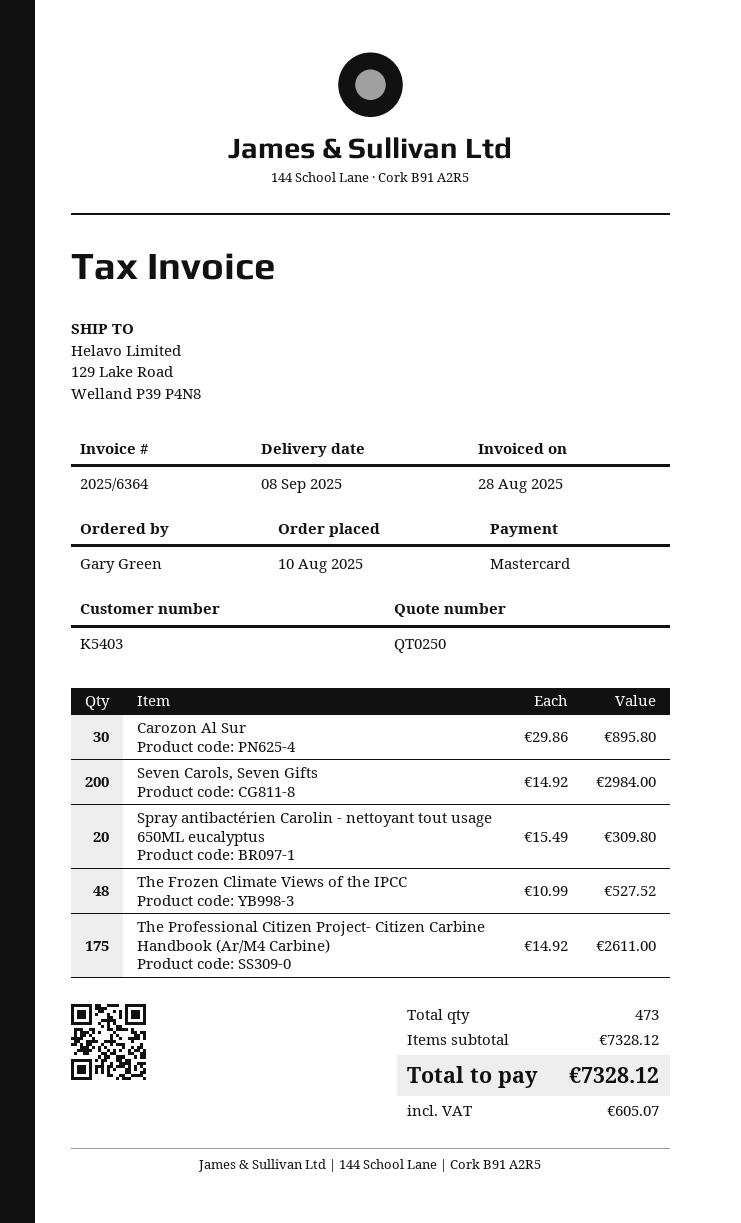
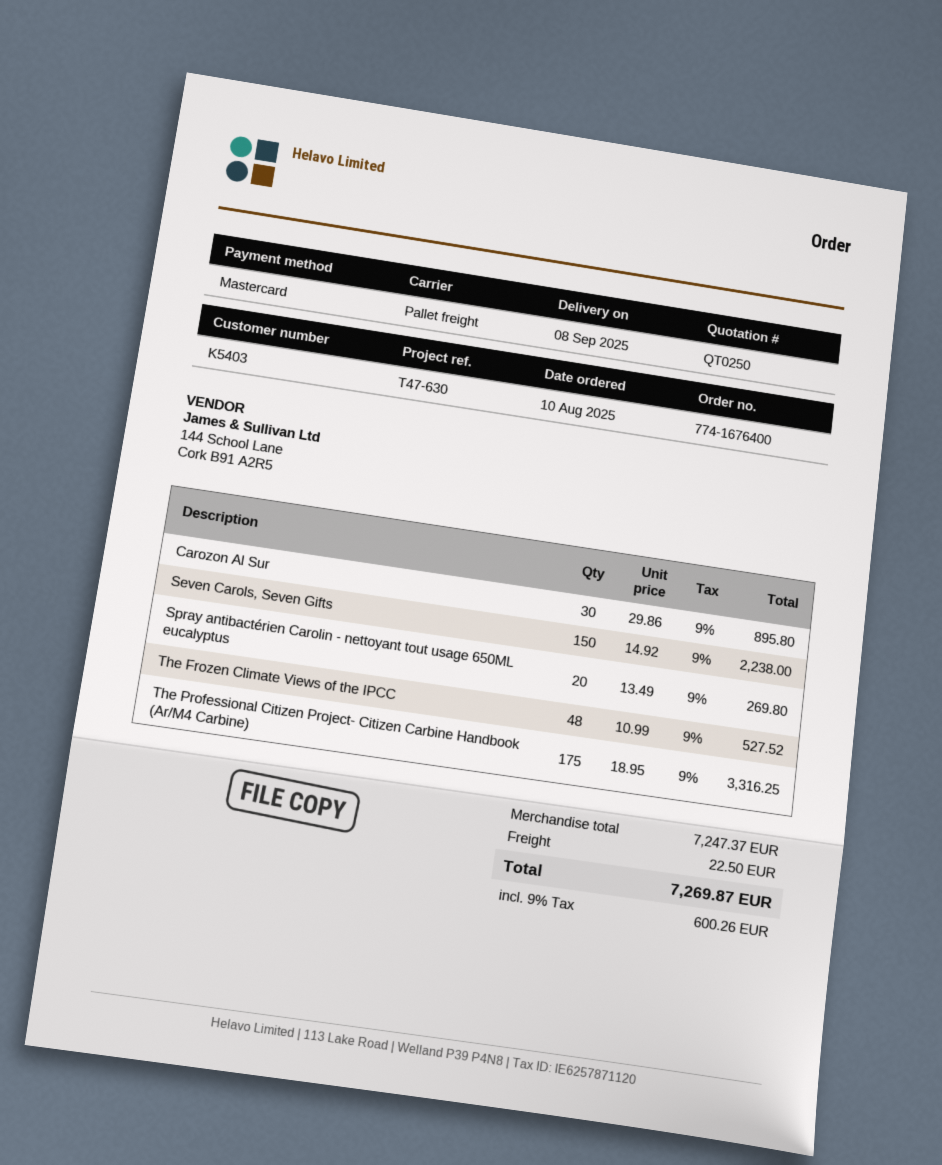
Seven Carols, Seven Gifts: 200 x 14.92 = 2984.00 -> 150 x 14.92 = 2238.00
Spray antibactérien Carolin - nettoyant tout usage 650ML eucalyptus: 20 x 15.49 = 309.80 -> 20 x 13.49 = 269.80
The Professional Citizen Project- Citizen Carbine Handbook (Ar/M4 Carbine): 175 x 14.92 = 2611.00 -> 175 x 18.95 = 3316.25
subtotal: 7328.12 -> 7247.37
shipping: none -> 22.50
tax: 605.07 -> 600.26
total: 7328.12 -> 7269.87

